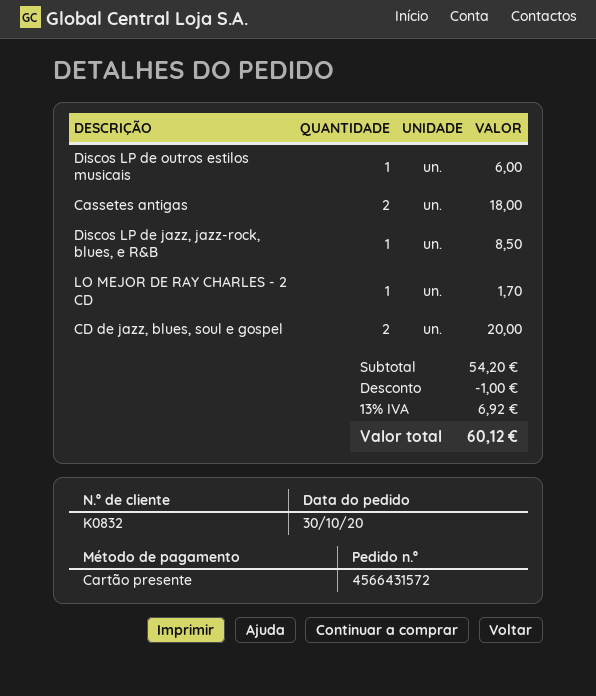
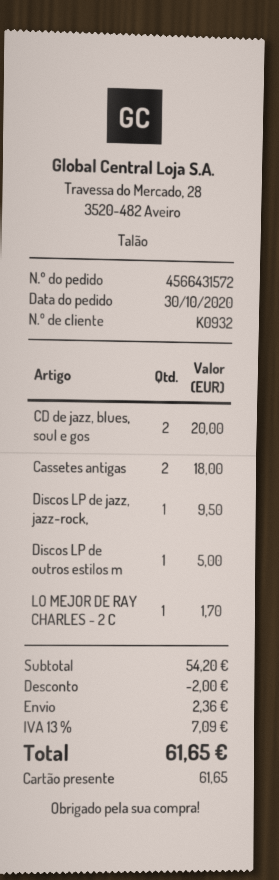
customer number: K0832 -> K0932
Discos LP de outros estilos musicais: 1 for 6.00 -> 1 for 5.00
Discos LP de jazz, jazz-rock, blues, e R&B: 1 for 8.50 -> 1 for 9.50
discount: 1.00 -> 2.00
shipping: none -> 2.36
tax: 13% = 6.92 -> 13% = 7.09
total: 60.12 -> 61.65

